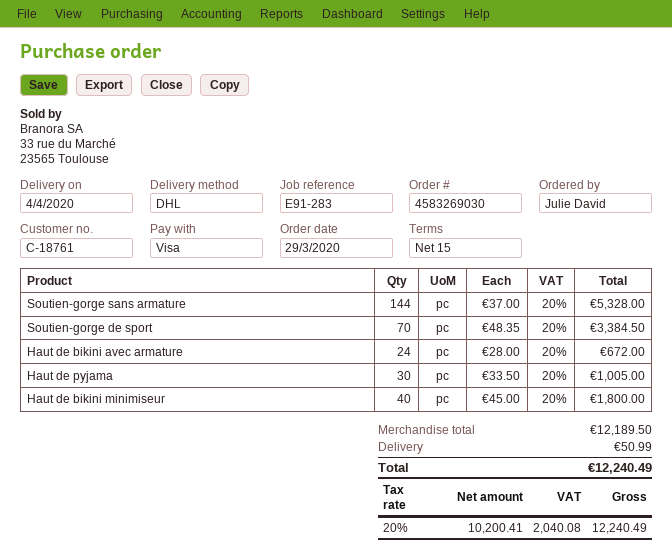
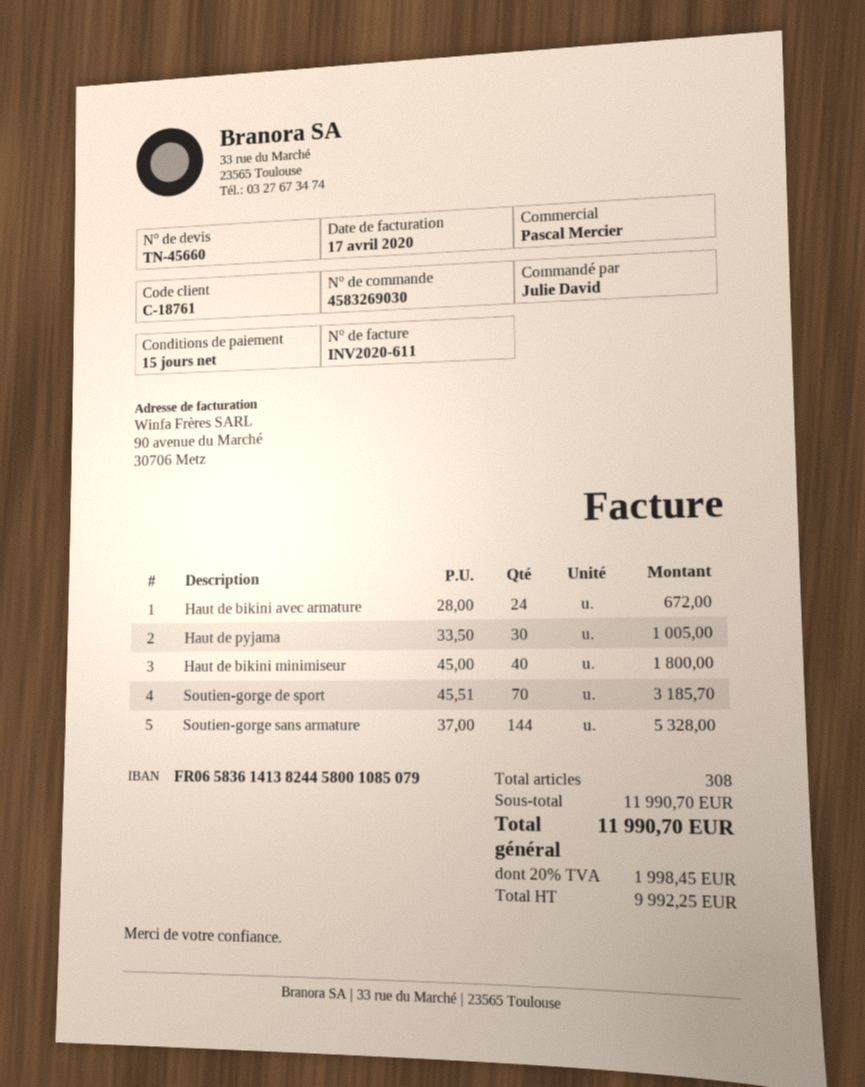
Soutien-gorge de sport: 70 x 48.35 = 3384.50 -> 70 x 45.51 = 3185.70
subtotal: 12189.50 -> 11990.70
shipping: 50.99 -> none
net: 10200.41 -> 9992.25
tax: 20% = 2040.08 -> 20% = 1998.45
total: 12240.49 -> 11990.70

